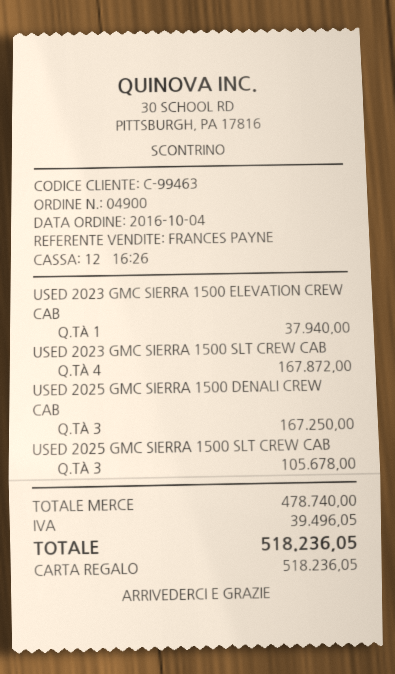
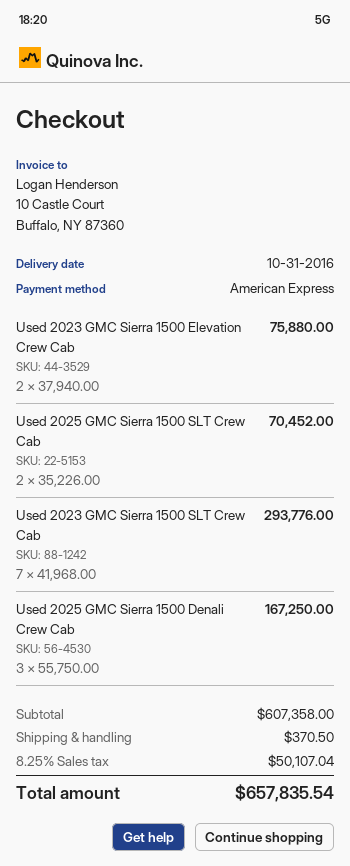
payment method: gift card -> American Express
USED 2023 GMC SIERRA 1500 ELEVATION CREW CAB: 1 for 37940.00 -> 2 for 75880.00
USED 2023 GMC SIERRA 1500 SLT CREW CAB: 4 for 167872.00 -> 7 for 293776.00
USED 2025 GMC SIERRA 1500 SLT CREW CAB: 3 for 105678.00 -> 2 for 70452.00
subtotal: 478740.00 -> 607358.00
shipping: none -> 370.50
tax: 39496.05 -> 50107.04
total: 518236.05 -> 657835.54

